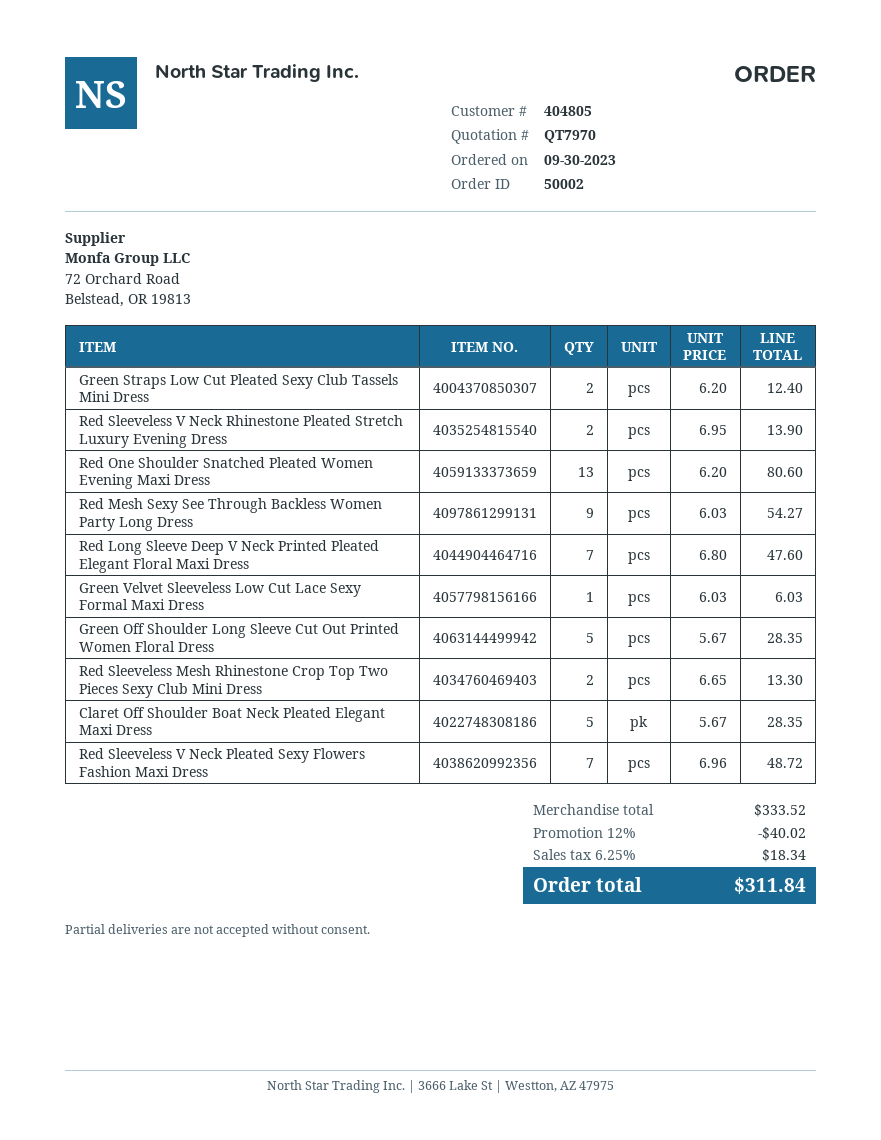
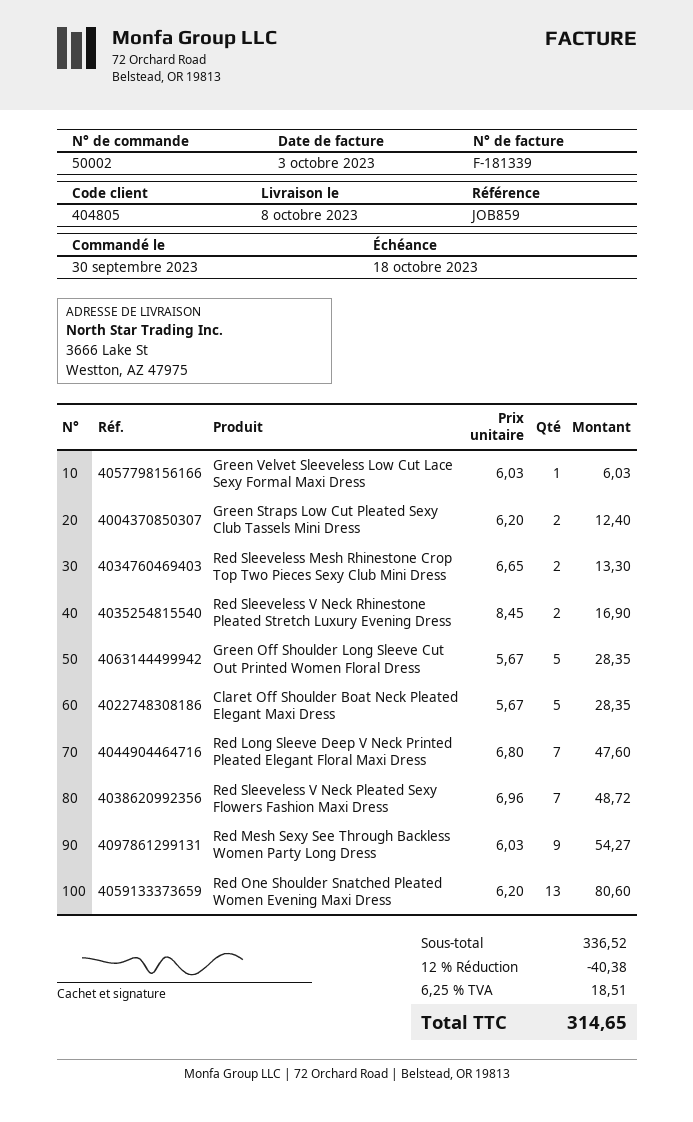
Red Sleeveless V Neck Rhinestone Pleated Stretch Luxury Evening Dress: 2 x 6.95 = 13.90 -> 2 x 8.45 = 16.90
subtotal: 333.52 -> 336.52
discount: 12% = 40.02 -> 12% = 40.38
tax: 6.25% = 18.34 -> 6.25% = 18.51
total: 311.84 -> 314.65

